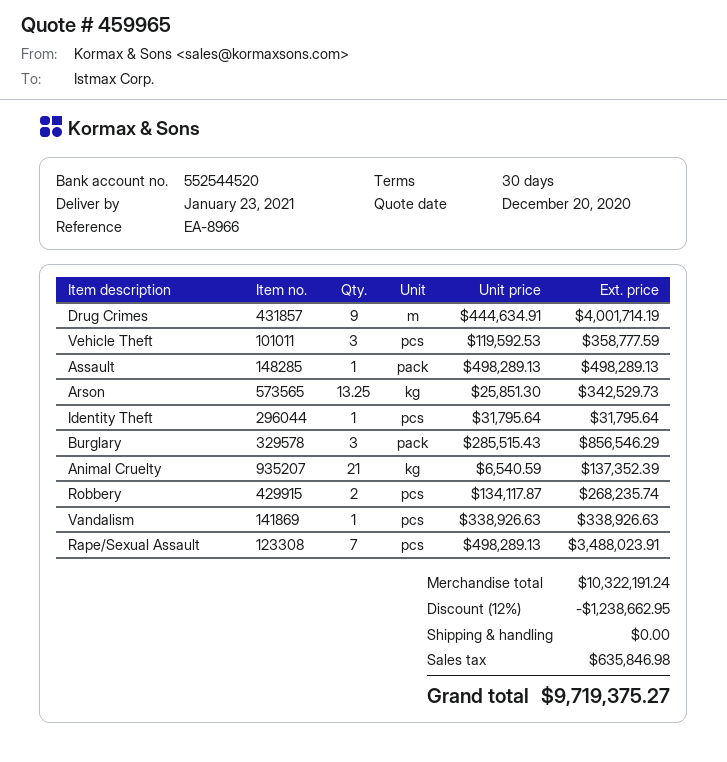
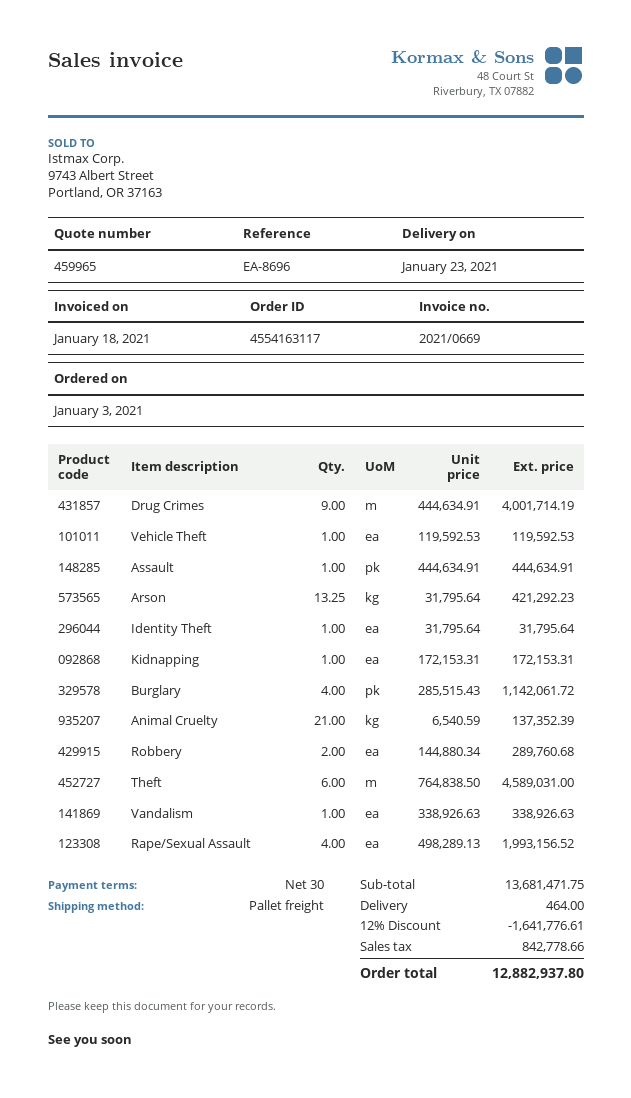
reference: EA-8966 -> EA-8696
Vehicle Theft: 3 x 119592.53 = 358777.59 -> 1 x 119592.53 = 119592.53
Assault: 1 x 498289.13 = 498289.13 -> 1 x 444634.91 = 444634.91
Arson: 13.25 x 25851.30 = 342529.73 -> 13.25 x 31795.64 = 421292.23
Burglary: 3 x 285515.43 = 856546.29 -> 4 x 285515.43 = 1142061.72
Robbery: 2 x 134117.87 = 268235.74 -> 2 x 144880.34 = 289760.68
Rape/Sexual Assault: 7 x 498289.13 = 3488023.91 -> 4 x 498289.13 = 1993156.52
Kidnapping: none -> 1 x 172153.31 = 172153.31
Theft: none -> 6 x 764838.50 = 4589031.00
subtotal: 10322191.24 -> 13681471.75
discount: 12% = 1238662.95 -> 12% = 1641776.61
shipping: 0.00 -> 464.00
tax: 635846.98 -> 842778.66
total: 9719375.27 -> 12882937.80

